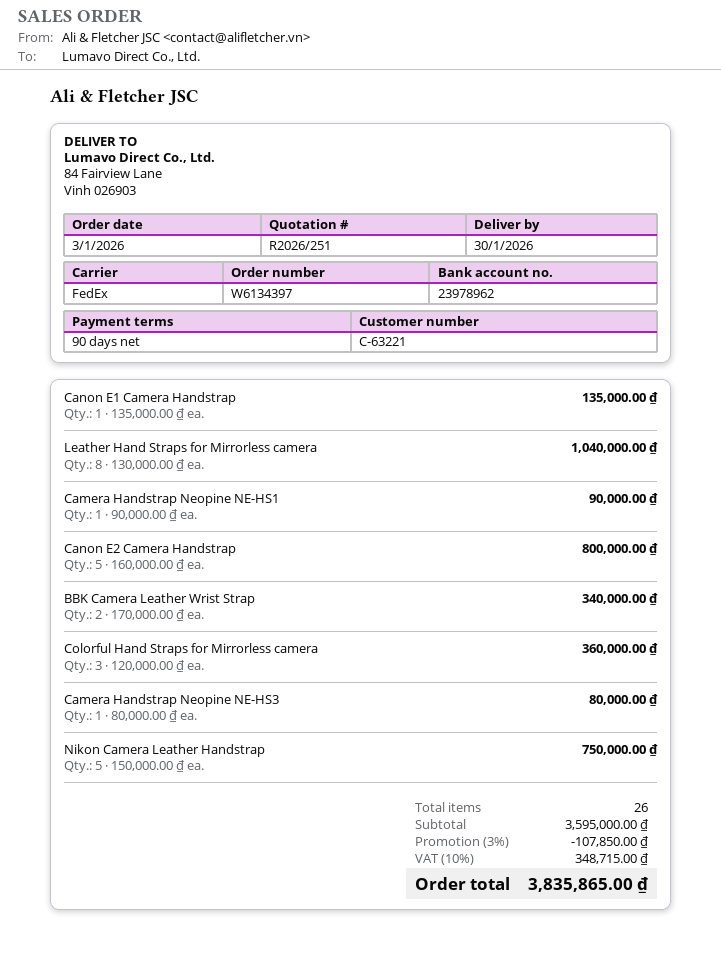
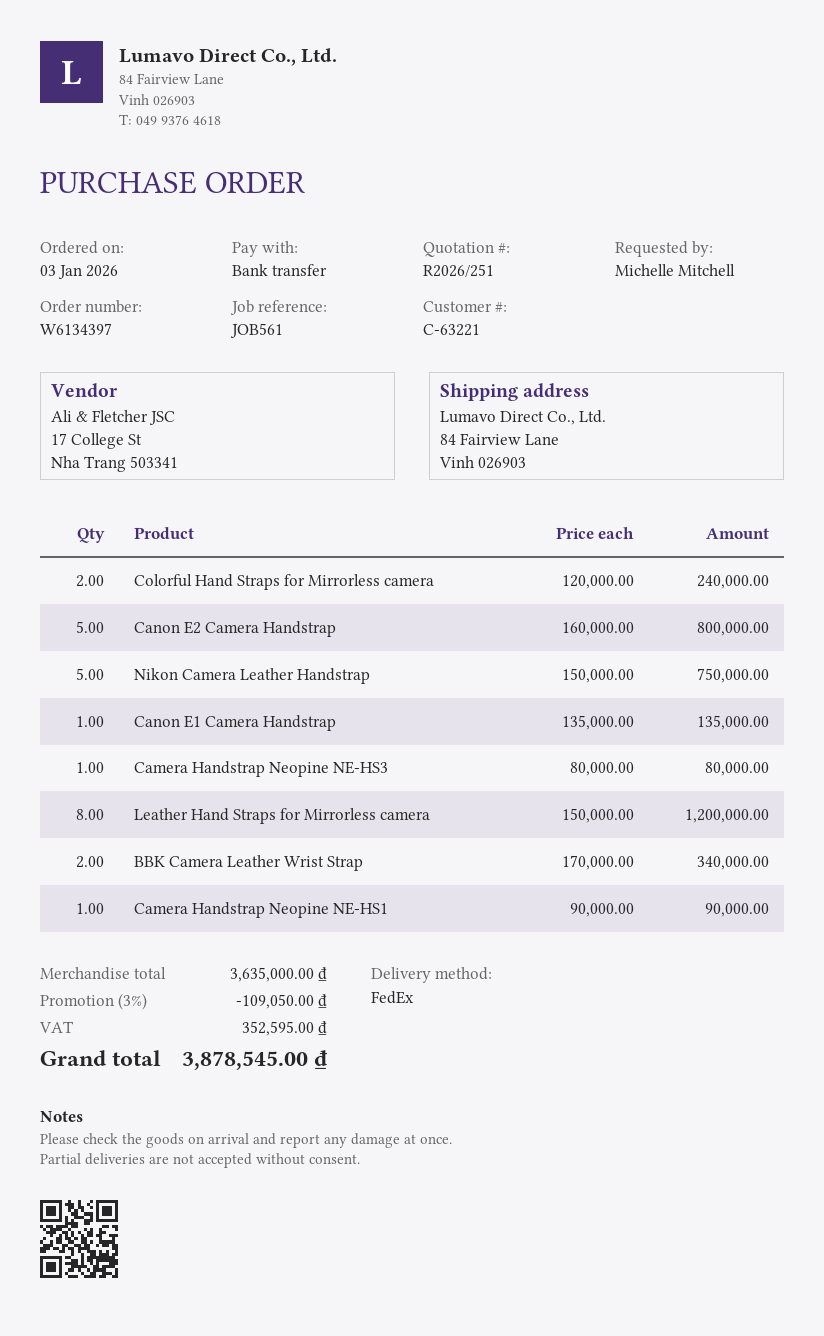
Leather Hand Straps for Mirrorless camera: 8 x 130000.00 = 1040000.00 -> 8 x 150000.00 = 1200000.00
Colorful Hand Straps for Mirrorless camera: 3 x 120000.00 = 360000.00 -> 2 x 120000.00 = 240000.00
subtotal: 3595000.00 -> 3635000.00
discount: 3% = 107850.00 -> 3% = 109050.00
tax: 348715.00 -> 352595.00
total: 3835865.00 -> 3878545.00

